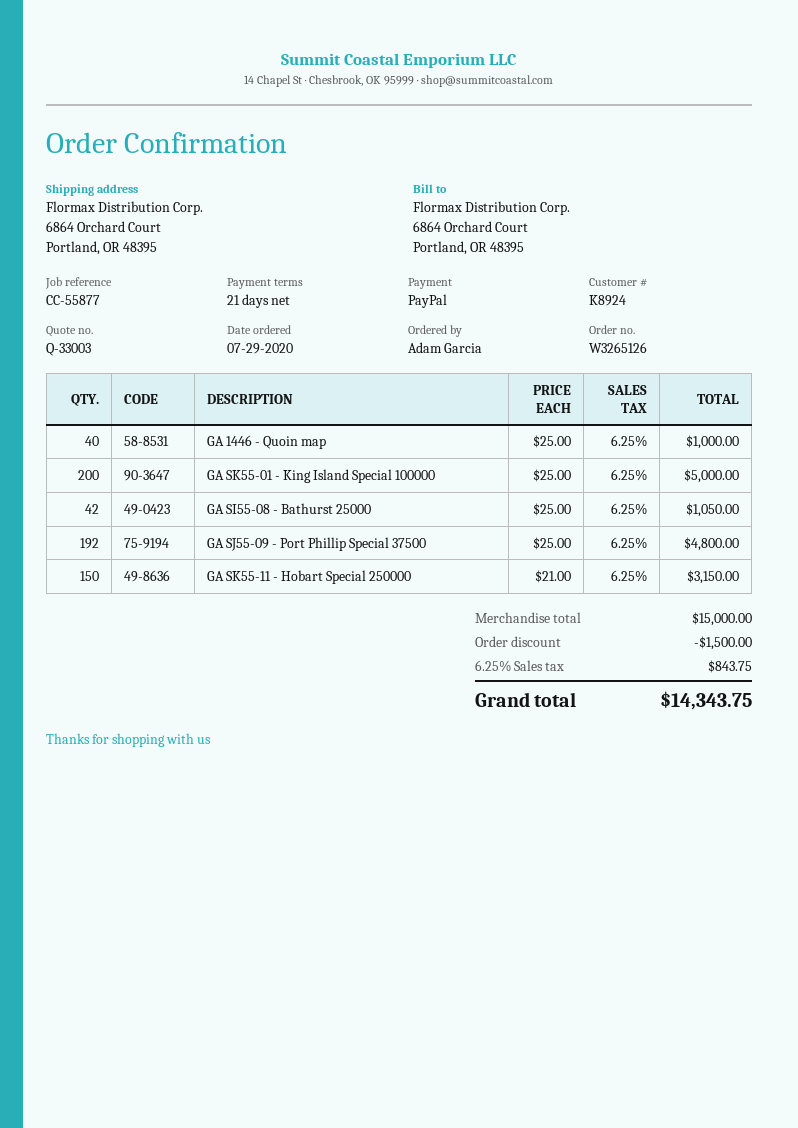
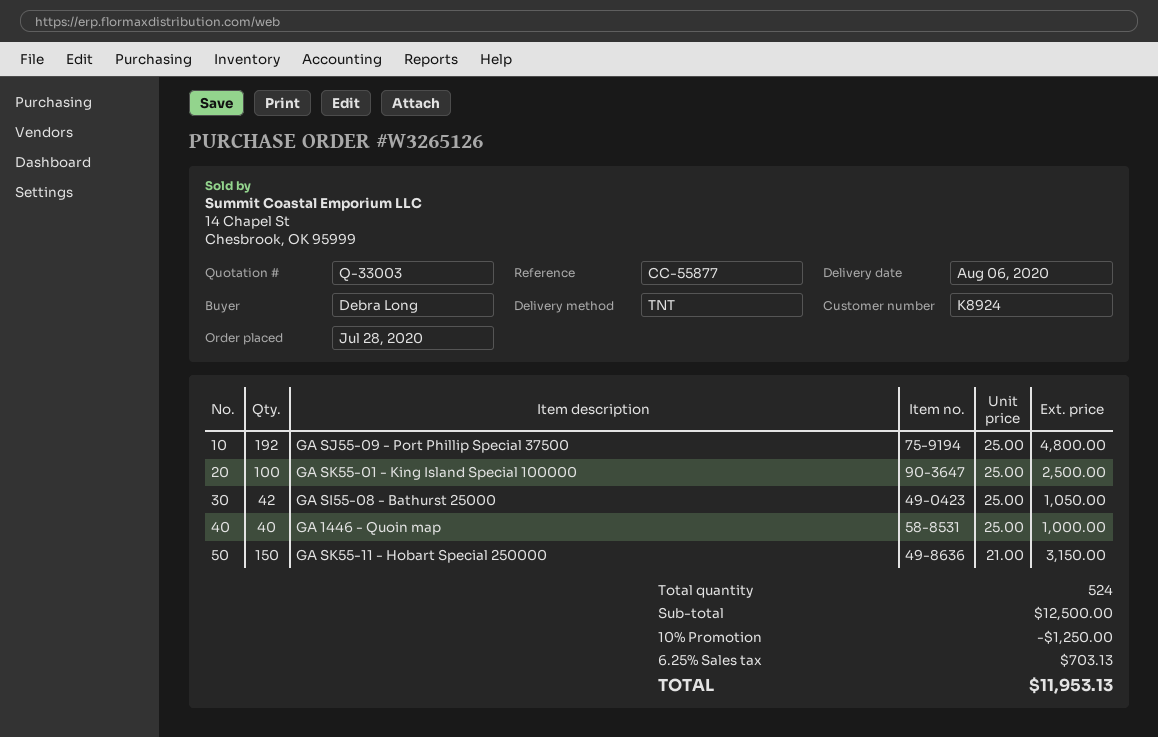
order date: 2020-07-29 -> 2020-07-28
ordered by: Adam Garcia -> Debra Long
GA SK55-01 - King Island Special 100000: 200 x 25.00 = 5000.00 -> 100 x 25.00 = 2500.00
subtotal: 15000.00 -> 12500.00
discount: 1500.00 -> 1250.00
tax: 6.25% = 843.75 -> 6.25% = 703.13
total: 14343.75 -> 11953.13

